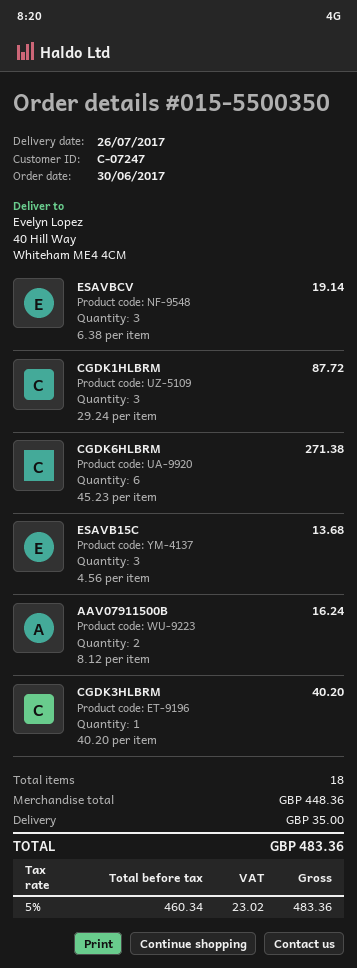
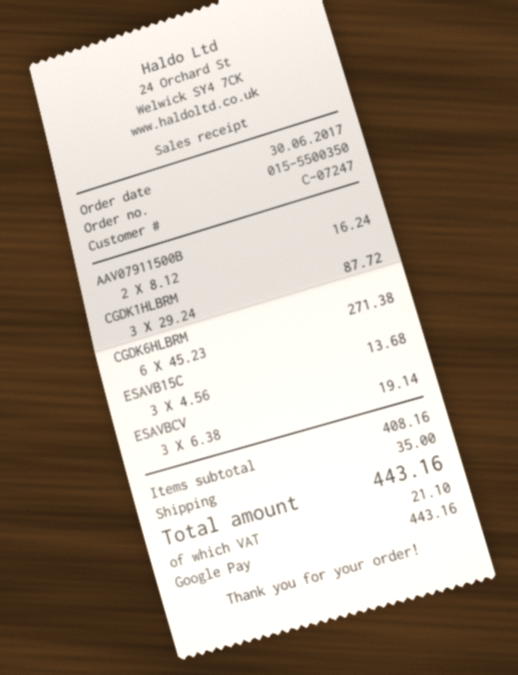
CGDK3HLBRM: 1 x 40.20 = 40.20 -> none
subtotal: 448.36 -> 408.16
tax: 23.02 -> 21.10
total: 483.36 -> 443.16

